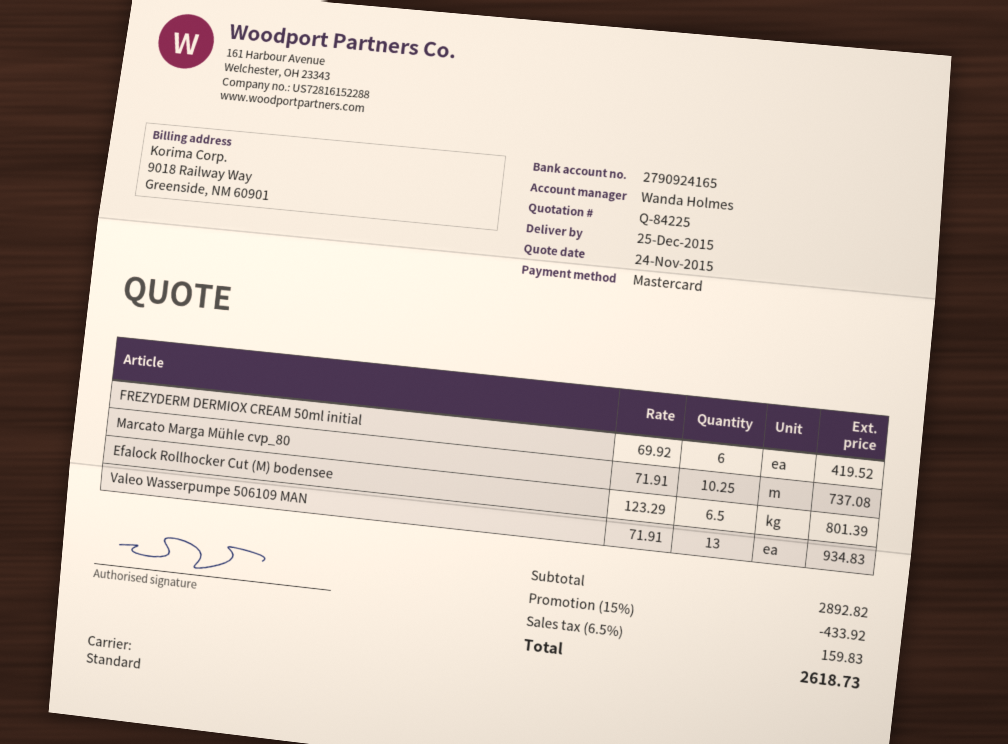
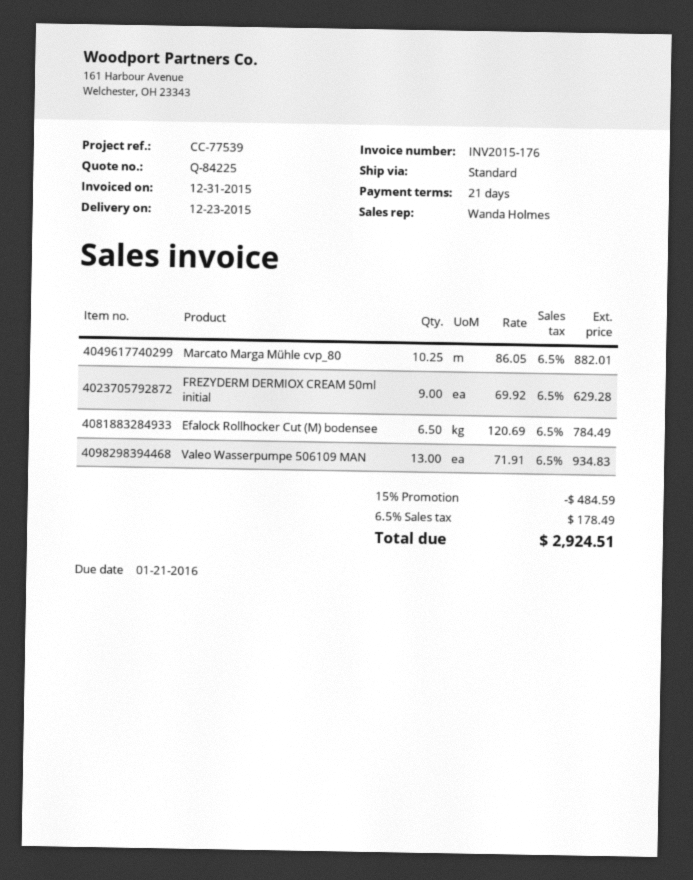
delivery date: 2015-12-25 -> 2015-12-23
FREZYDERM DERMIOX CREAM 50ml initial: 6 x 69.92 = 419.52 -> 9 x 69.92 = 629.28
Marcato Marga Mühle cvp_80: 10.25 x 71.91 = 737.08 -> 10.25 x 86.05 = 882.01
Efalock Rollhocker Cut (M) bodensee: 6.5 x 123.29 = 801.39 -> 6.5 x 120.69 = 784.49
discount: 15% = 433.92 -> 15% = 484.59
tax: 6.5% = 159.83 -> 6.5% = 178.49
total: 2618.73 -> 2924.51

